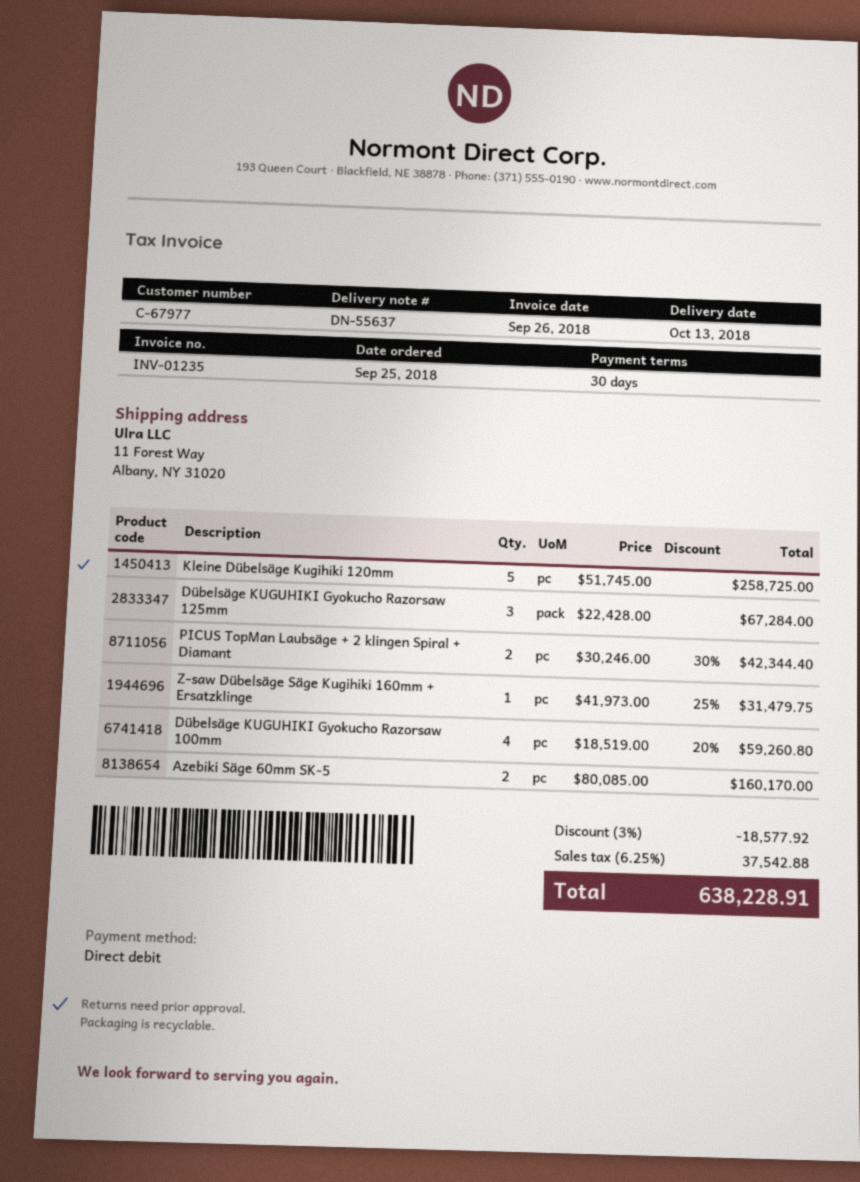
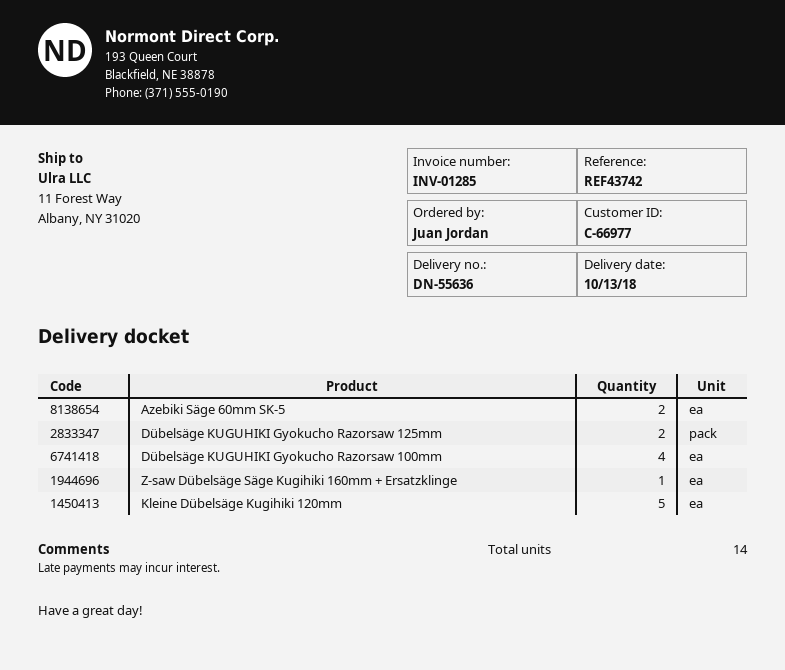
delivery note number: DN-55637 -> DN-55636
invoice number: INV-01235 -> INV-01285
customer number: C-67977 -> C-66977
Dübelsäge KUGUHIKI Gyokucho Razorsaw 125mm: 3 -> 2
PICUS TopMan Laubsäge + 2 klingen Spiral + Diamant: 2 -> none

